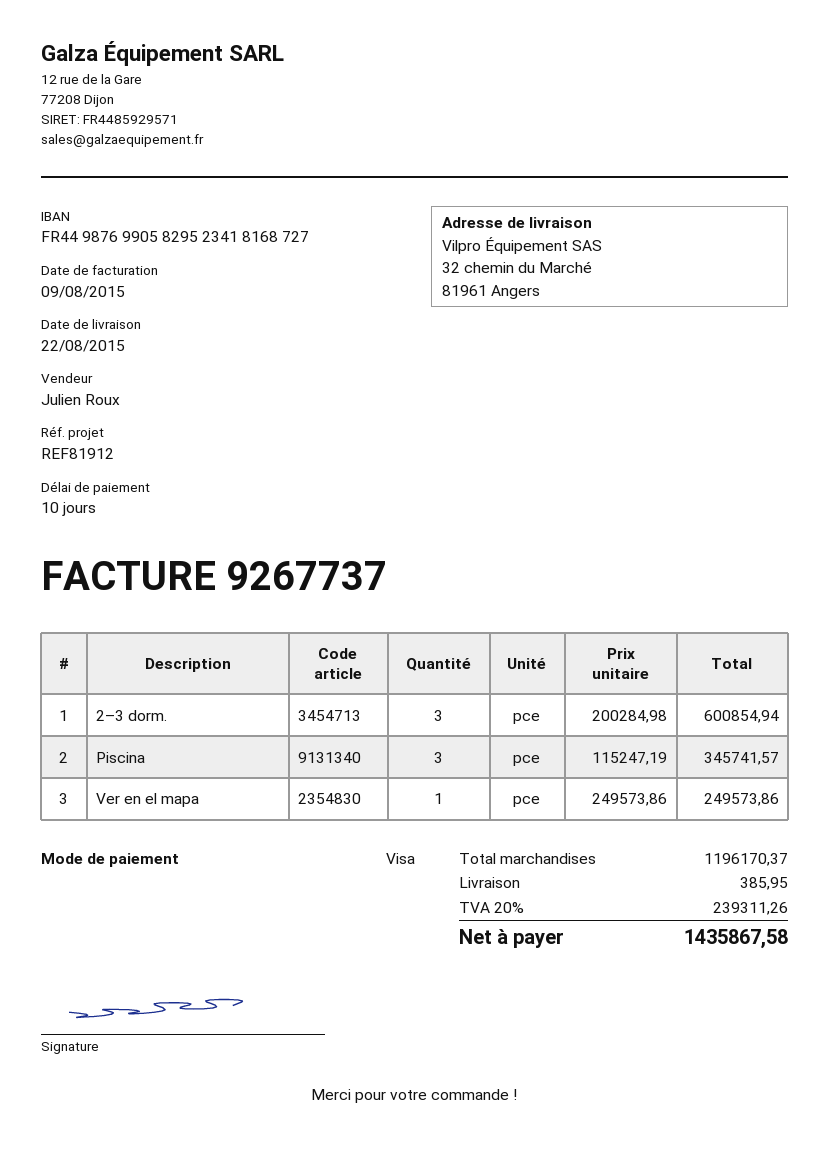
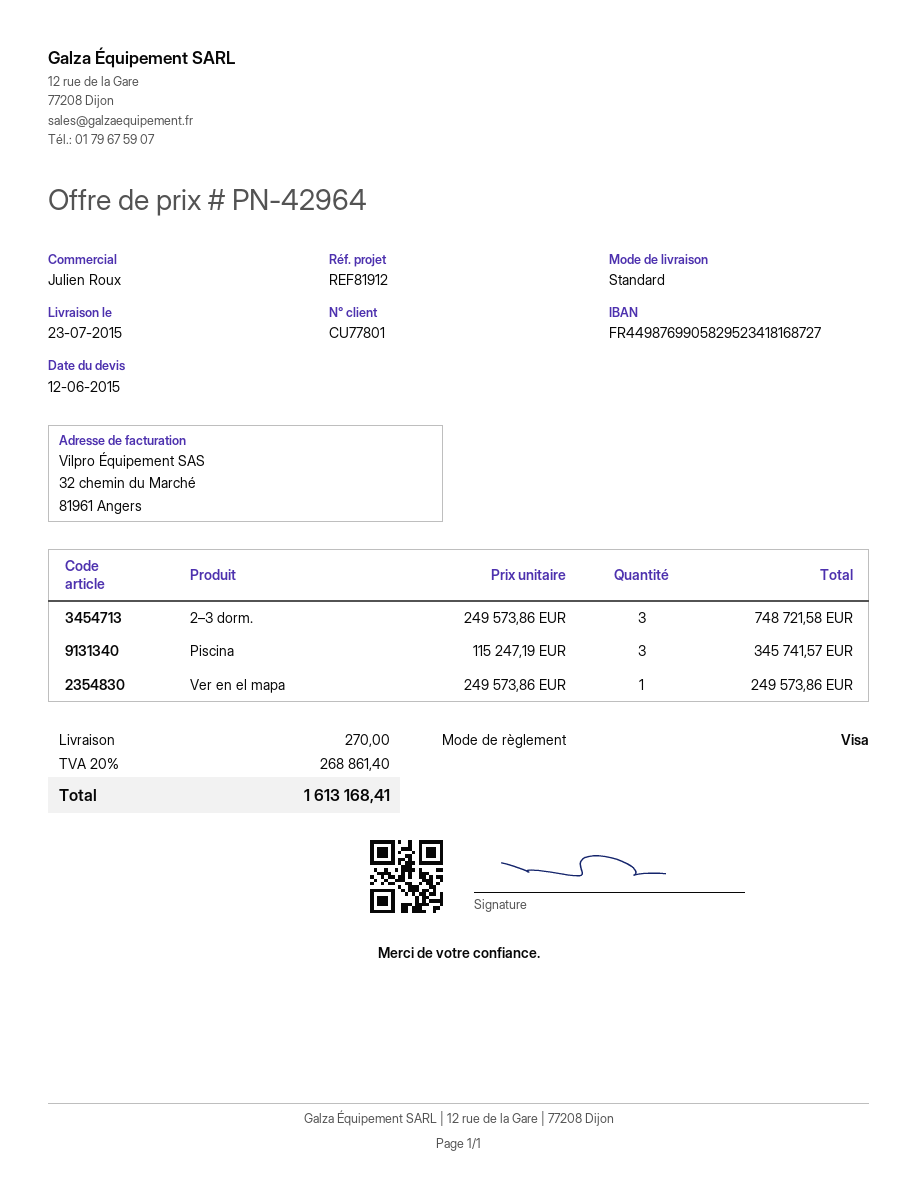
delivery date: 2015-08-22 -> 2015-07-23
2–3 dorm.: 3 x 200284.98 = 600854.94 -> 3 x 249573.86 = 748721.58
shipping: 385.95 -> 270.00
tax: 20% = 239311.26 -> 20% = 268861.40
total: 1435867.58 -> 1613168.41

